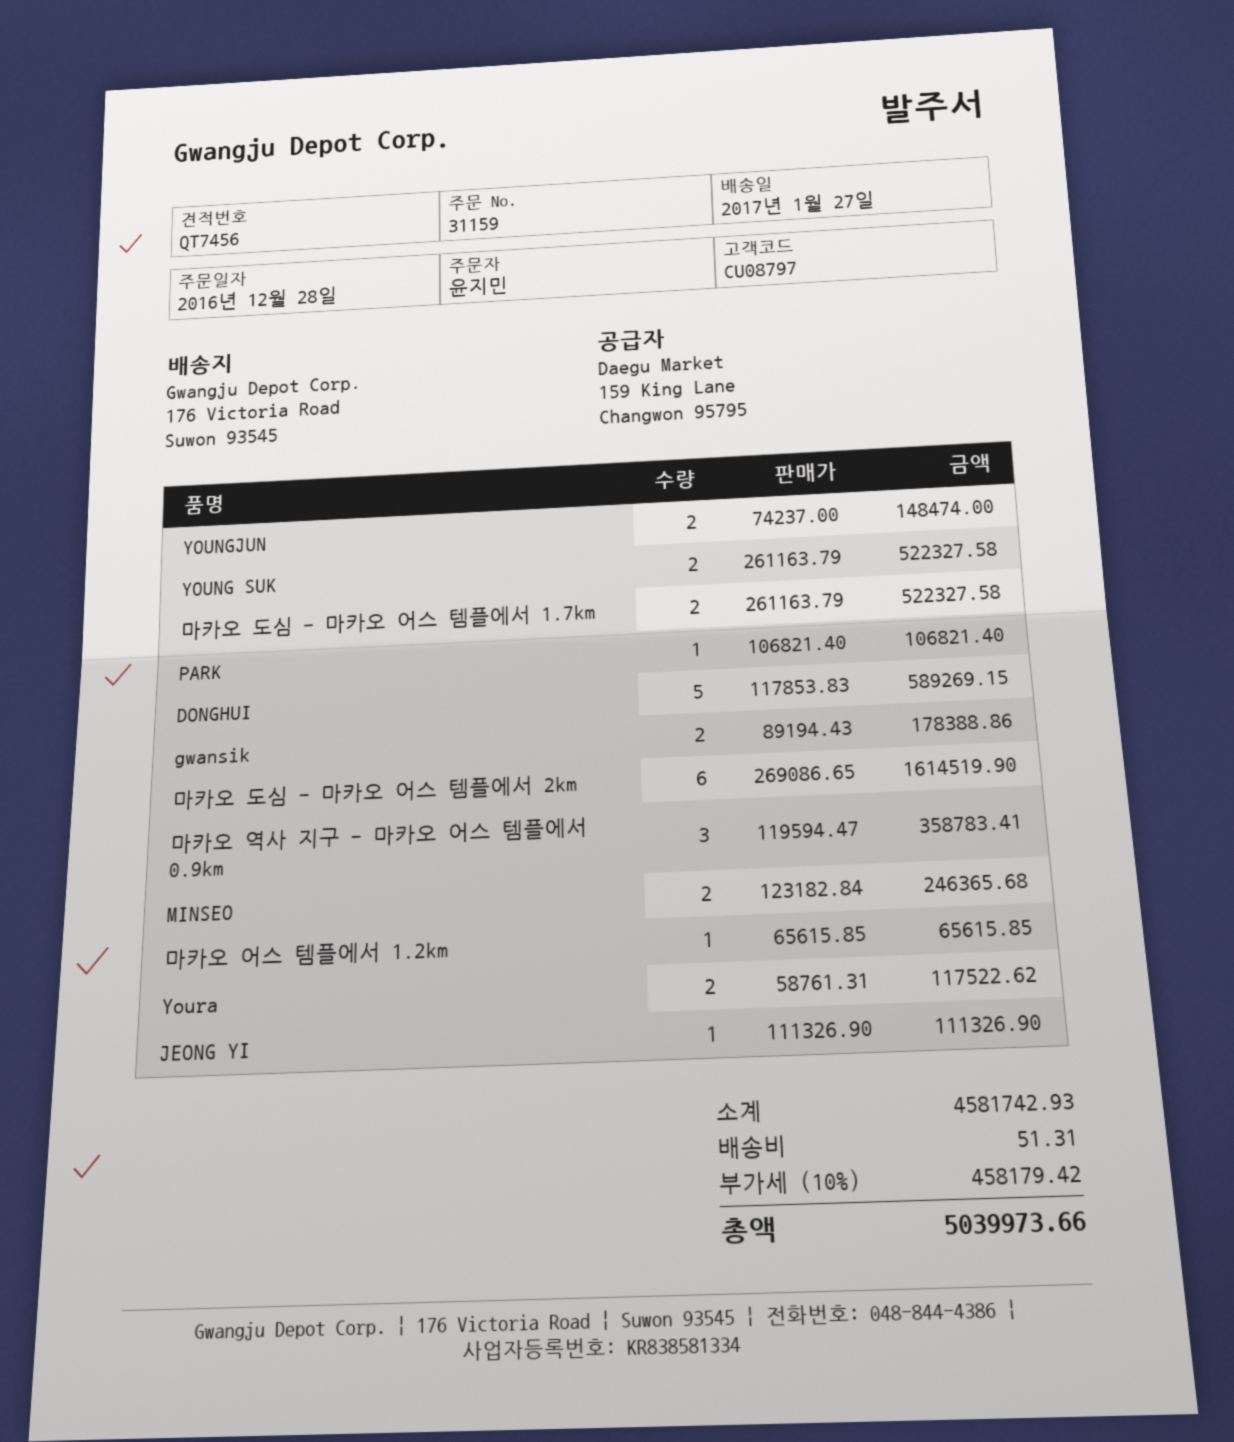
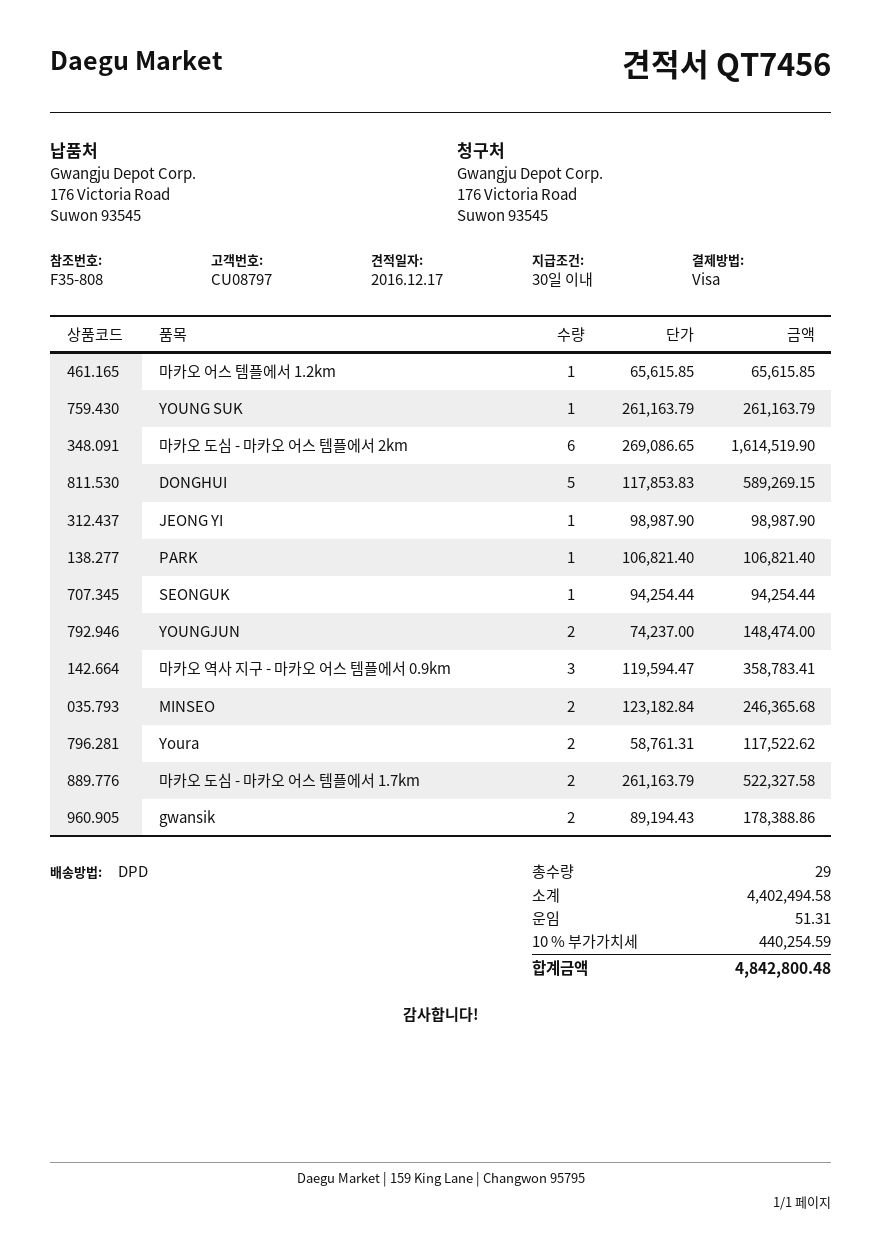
YOUNG SUK: 2 x 261163.79 = 522327.58 -> 1 x 261163.79 = 261163.79
JEONG YI: 1 x 111326.90 = 111326.90 -> 1 x 98987.90 = 98987.90
SEONGUK: none -> 1 x 94254.44 = 94254.44
subtotal: 4581742.93 -> 4402494.58
tax: 10% = 458179.42 -> 10% = 440254.59
total: 5039973.66 -> 4842800.48

